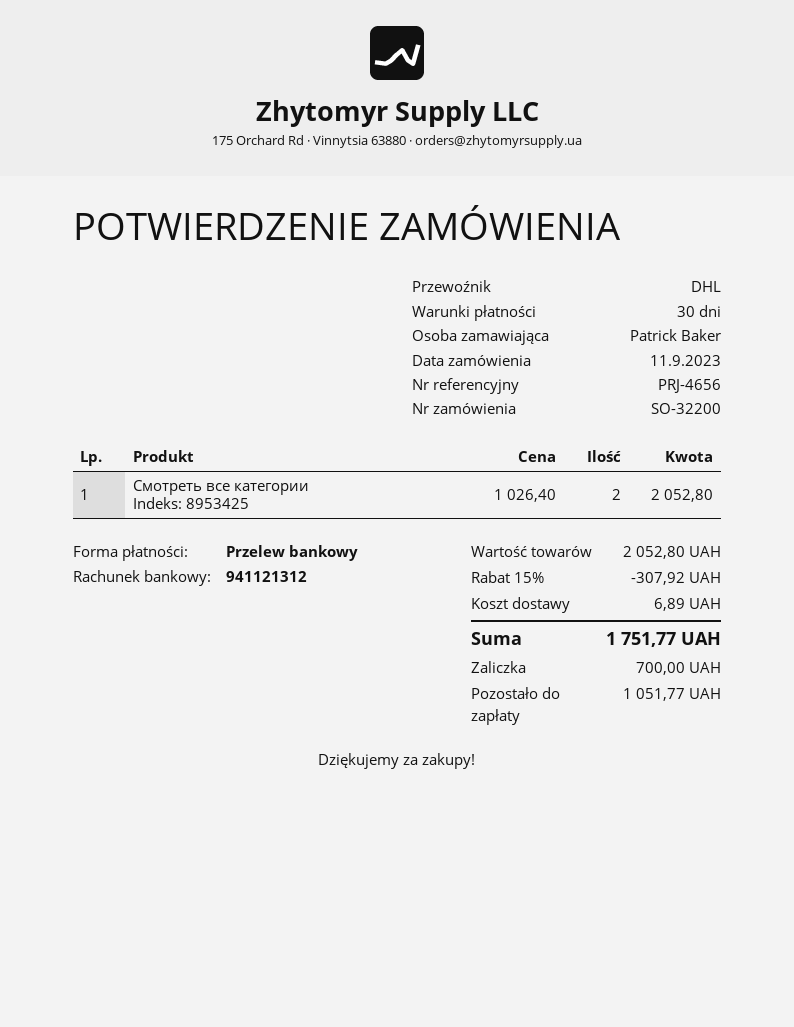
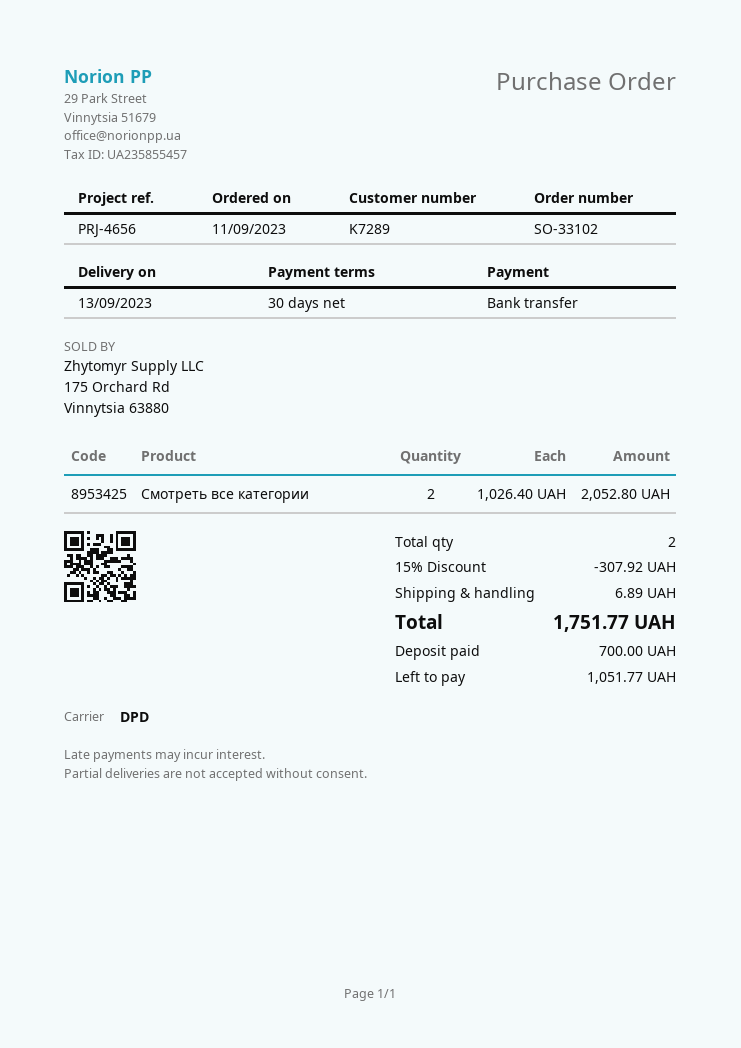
order number: SO-32200 -> SO-33102
shipping method: DHL -> DPD

